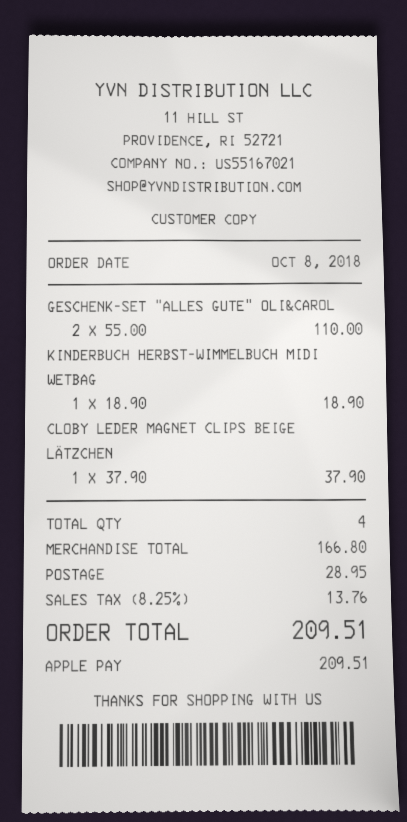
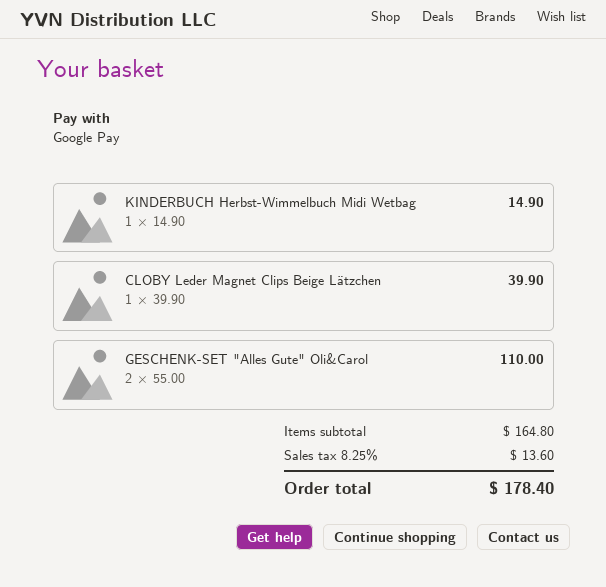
payment method: Apple Pay -> Google Pay
KINDERBUCH HERBST-WIMMELBUCH MIDI WETBAG: 1 x 18.90 = 18.90 -> 1 x 14.90 = 14.90
CLOBY LEDER MAGNET CLIPS BEIGE LÄTZCHEN: 1 x 37.90 = 37.90 -> 1 x 39.90 = 39.90
subtotal: 166.80 -> 164.80
shipping: 28.95 -> none
tax: 8.25% = 13.76 -> 8.25% = 13.60
total: 209.51 -> 178.40

